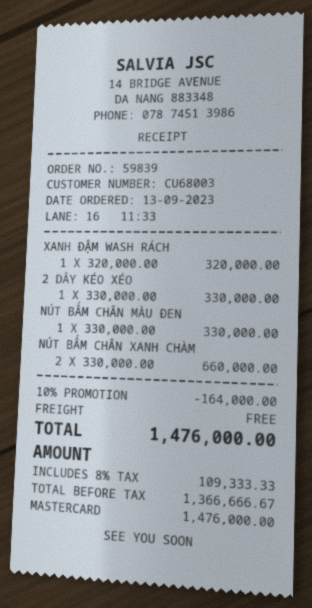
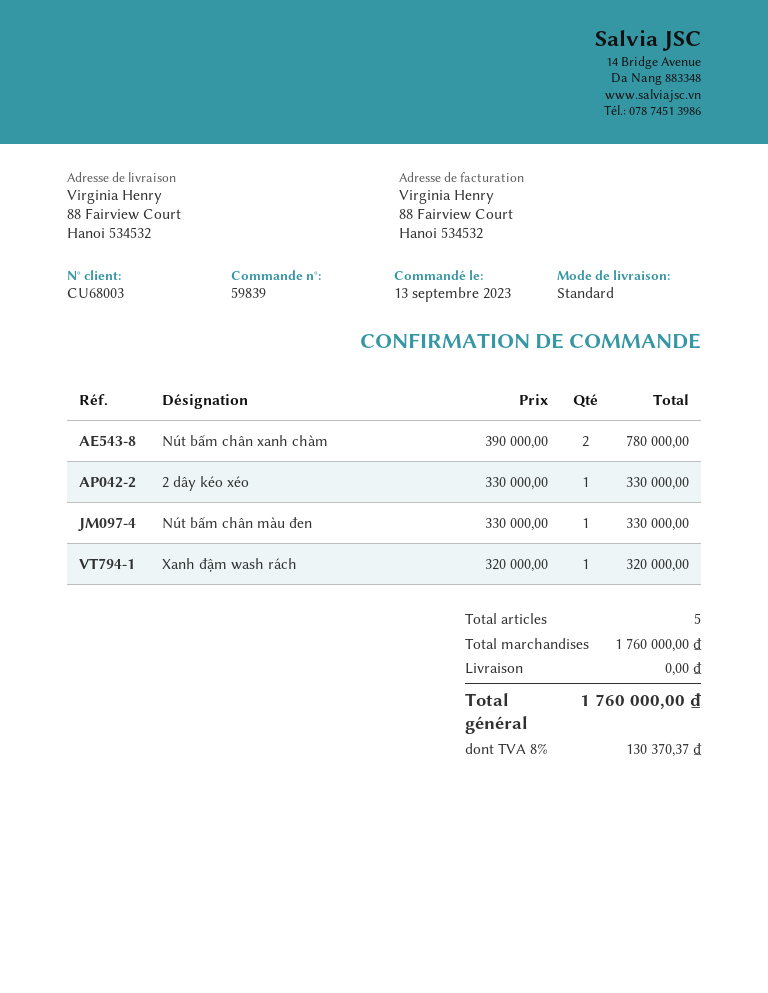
NÚT BẤM CHÂN XANH CHÀM: 2 x 330000.00 = 660000.00 -> 2 x 390000.00 = 780000.00
discount: 10% = 164000.00 -> none
tax: 8% = 109333.33 -> 8% = 130370.37
total: 1476000.00 -> 1760000.00

